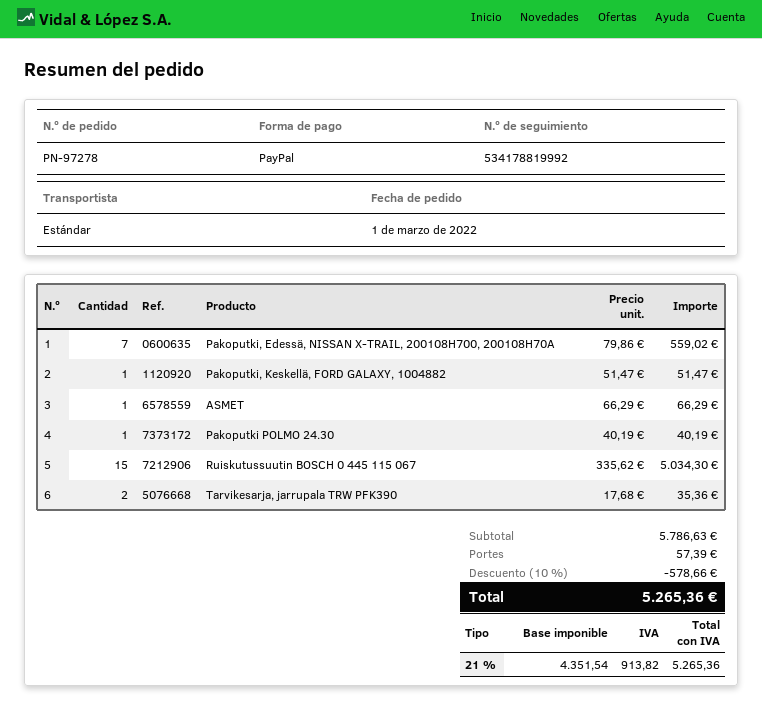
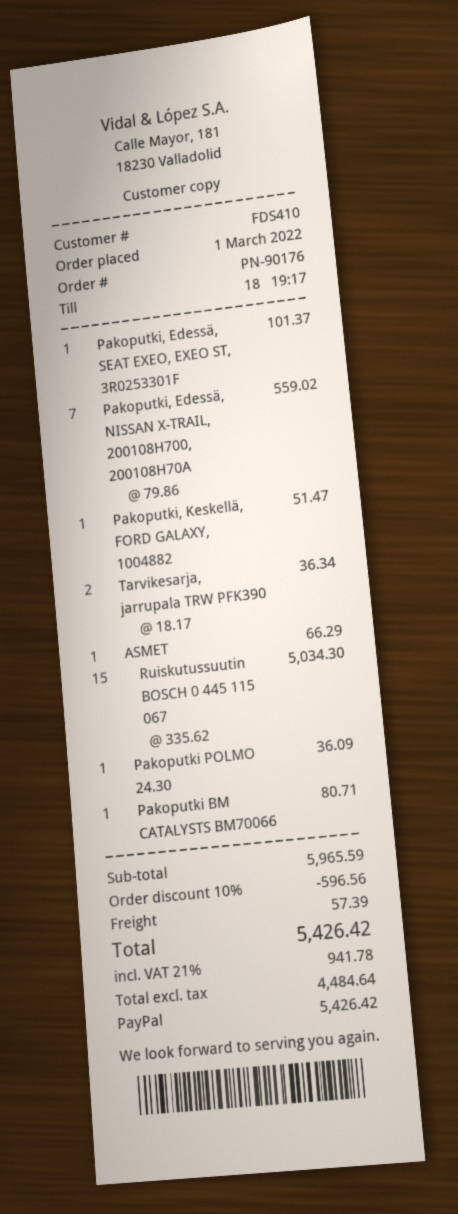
order number: PN-97278 -> PN-90176
Pakoputki POLMO 24.30: 1 x 40.19 = 40.19 -> 1 x 36.09 = 36.09
Tarvikesarja, jarrupala TRW PFK390: 2 x 17.68 = 35.36 -> 2 x 18.17 = 36.34
Pakoputki, Edessä, SEAT EXEO, EXEO ST, 3R0253301F: none -> 1 x 101.37 = 101.37
Pakoputki BM CATALYSTS BM70066: none -> 1 x 80.71 = 80.71
subtotal: 5786.63 -> 5965.59
discount: 10% = 578.66 -> 10% = 596.56
net: 4351.54 -> 4484.64
tax: 21% = 913.82 -> 21% = 941.78
total: 5265.36 -> 5426.42

